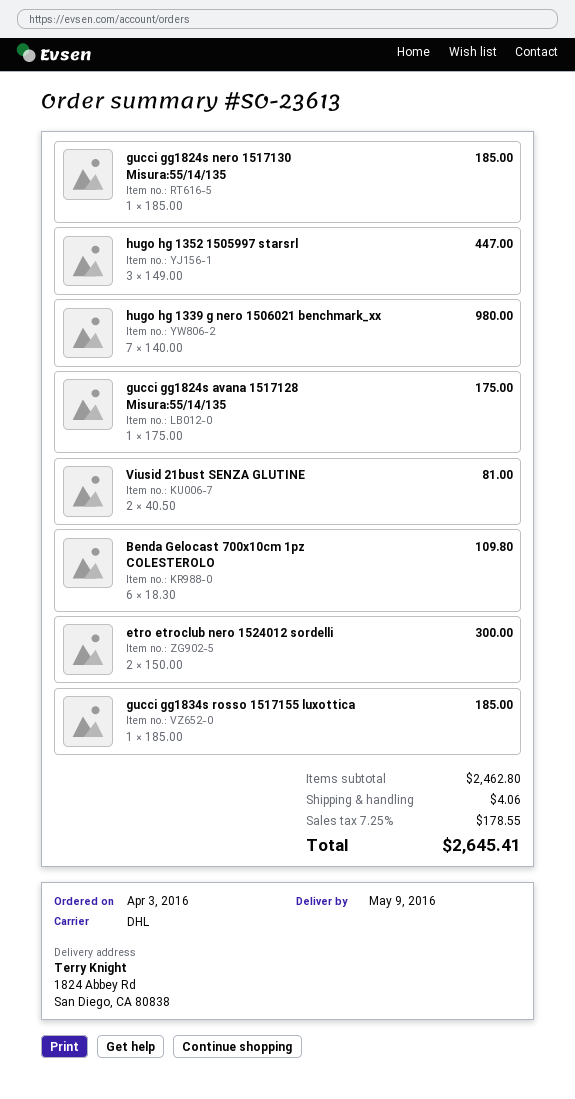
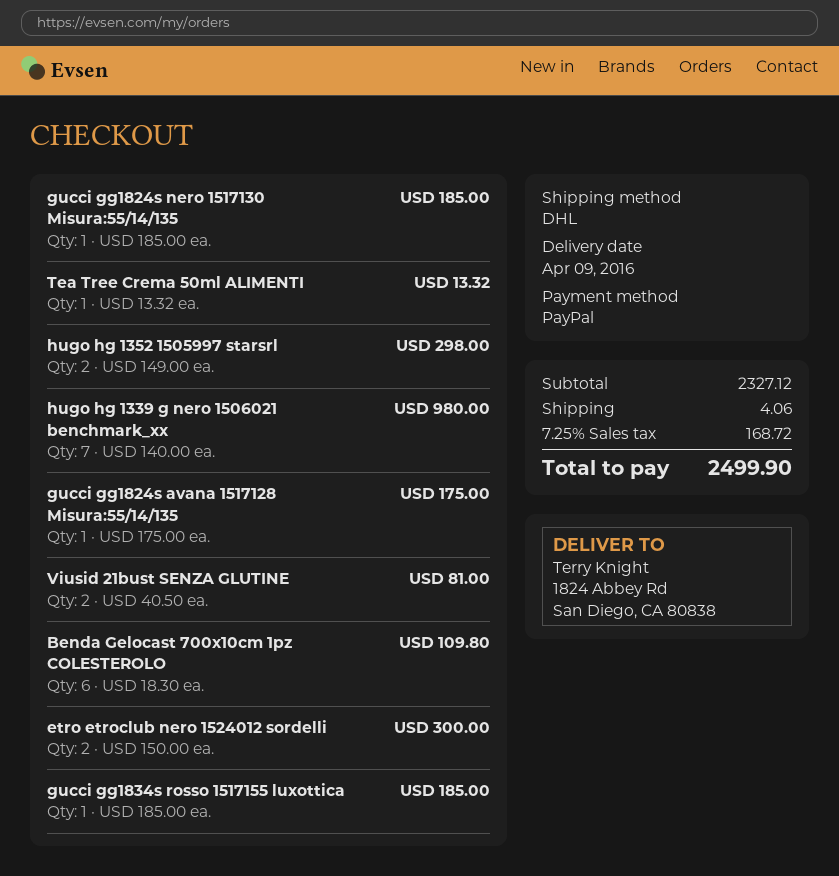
delivery date: 2016-05-09 -> 2016-04-09
hugo hg 1352 1505997 starsrl: 3 x 149.00 = 447.00 -> 2 x 149.00 = 298.00
Tea Tree Crema 50ml ALIMENTI: none -> 1 x 13.32 = 13.32
subtotal: 2462.80 -> 2327.12
tax: 7.25% = 178.55 -> 7.25% = 168.72
total: 2645.41 -> 2499.90

